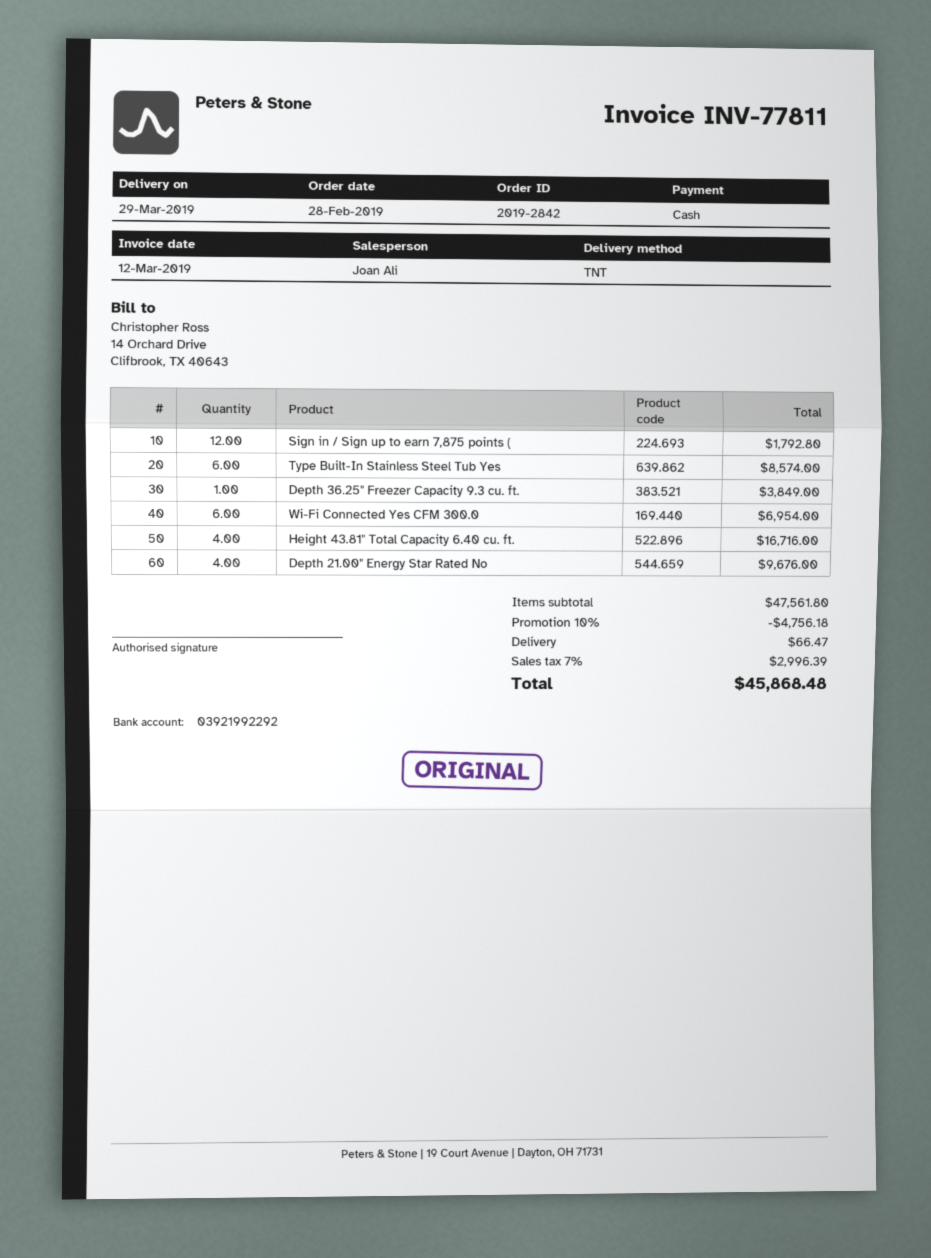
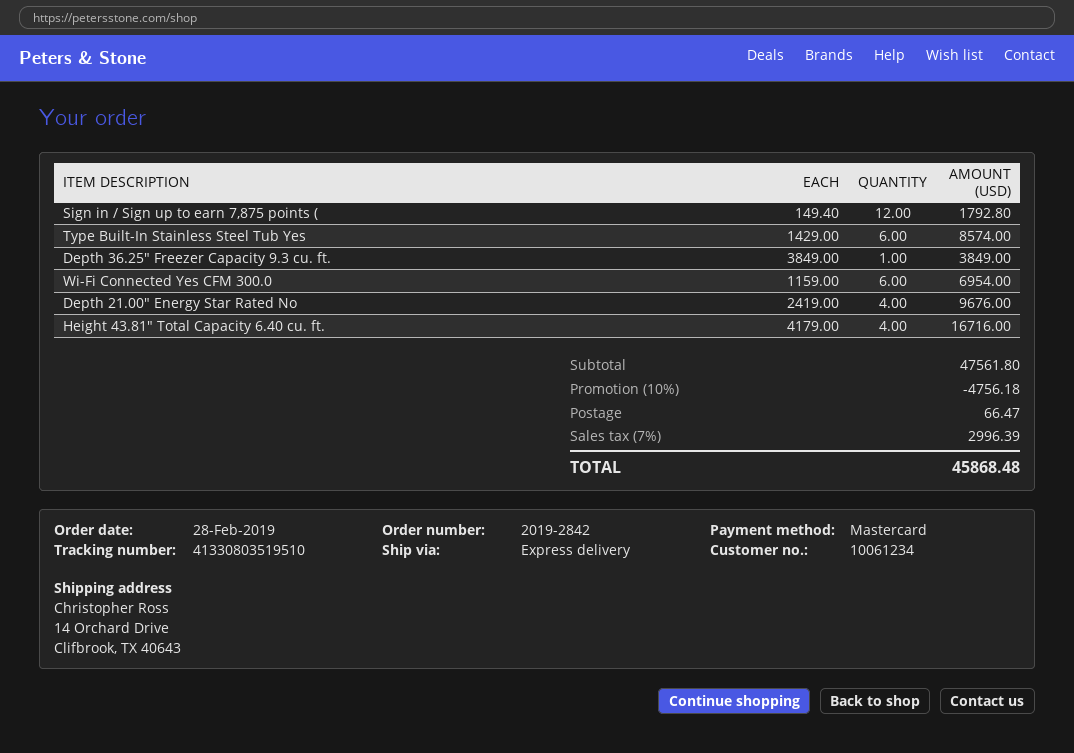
payment method: cash -> Mastercard
shipping method: TNT -> express

